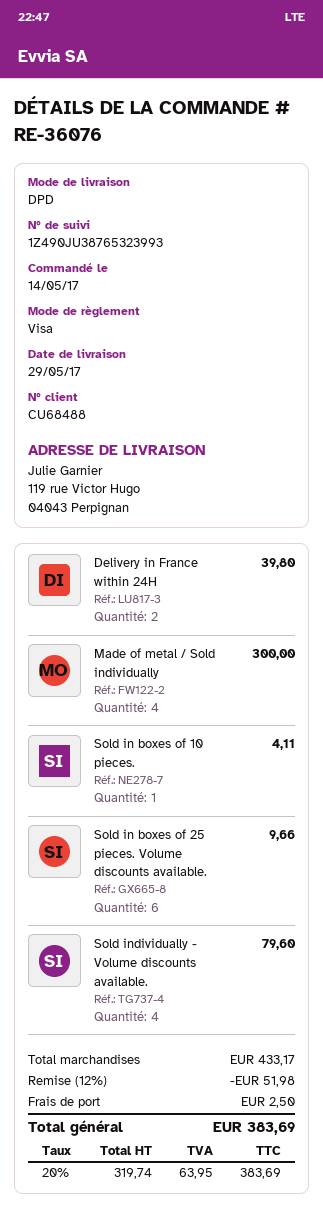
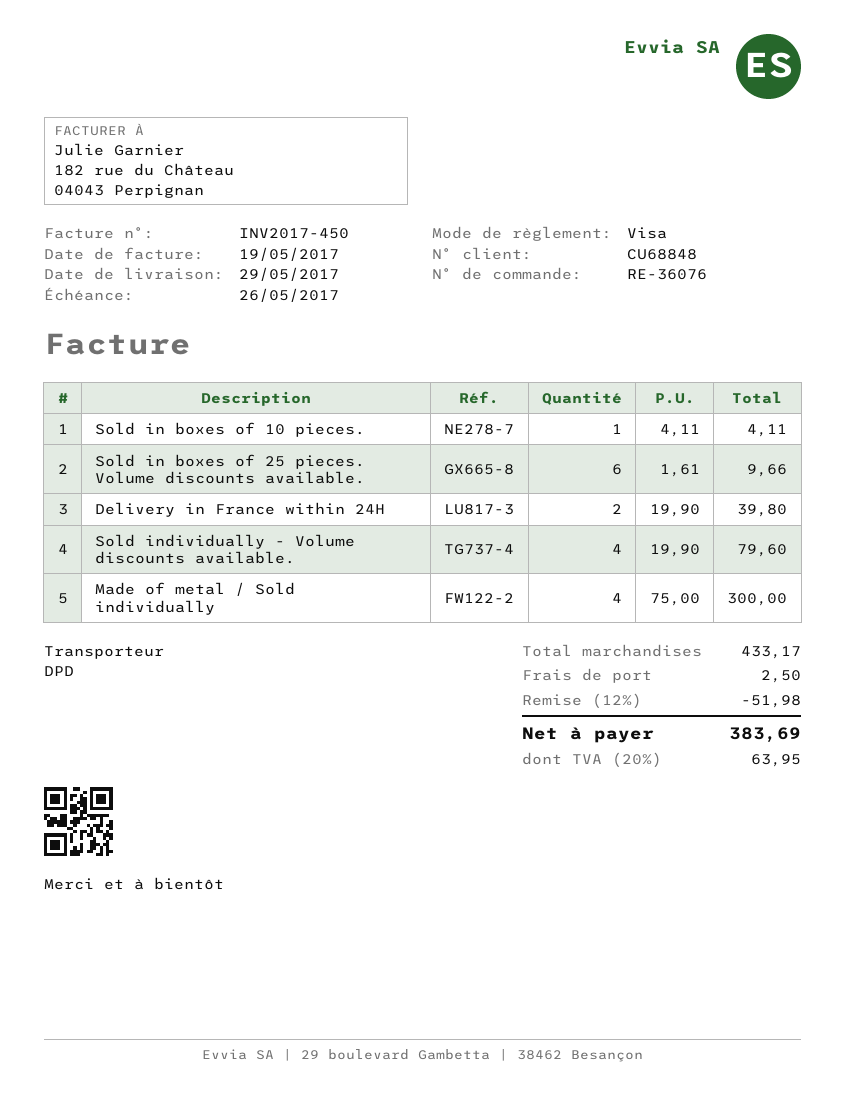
customer number: CU68488 -> CU68848

